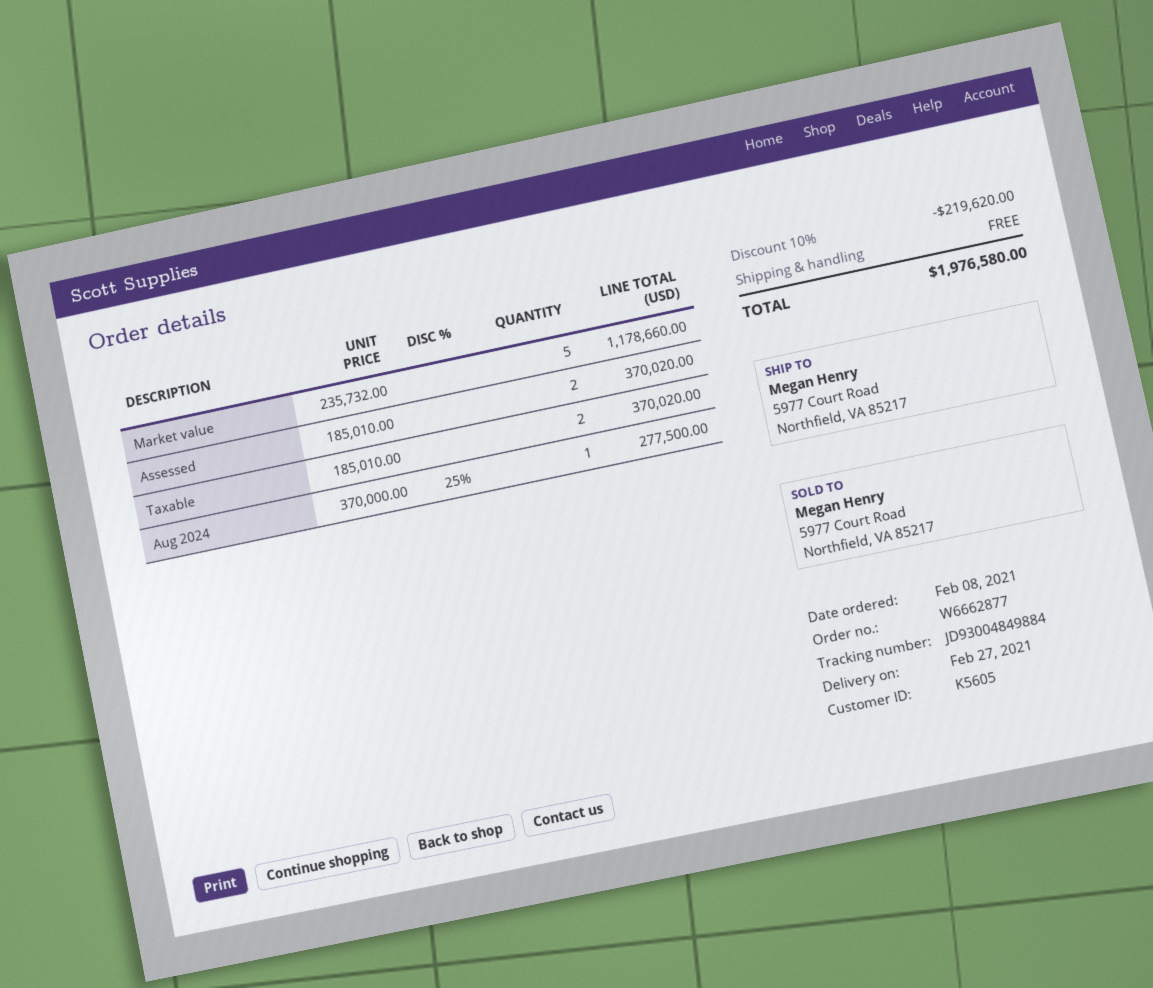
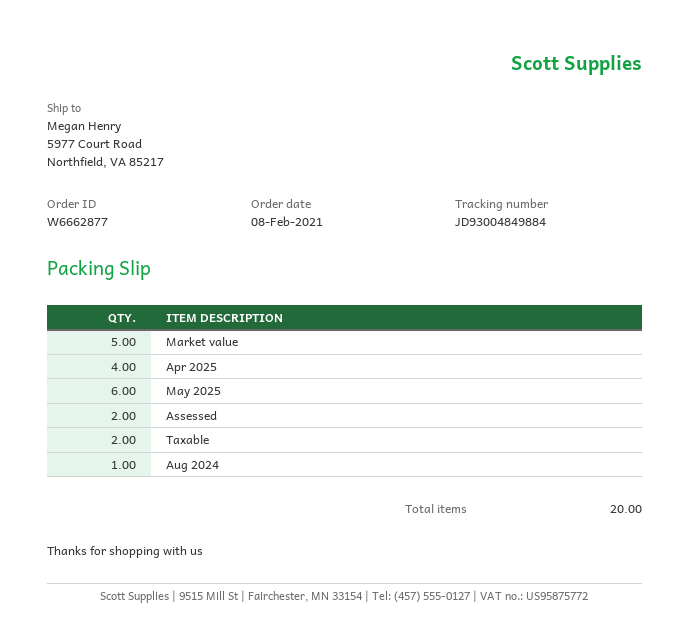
Apr 2025: none -> 4
May 2025: none -> 6

